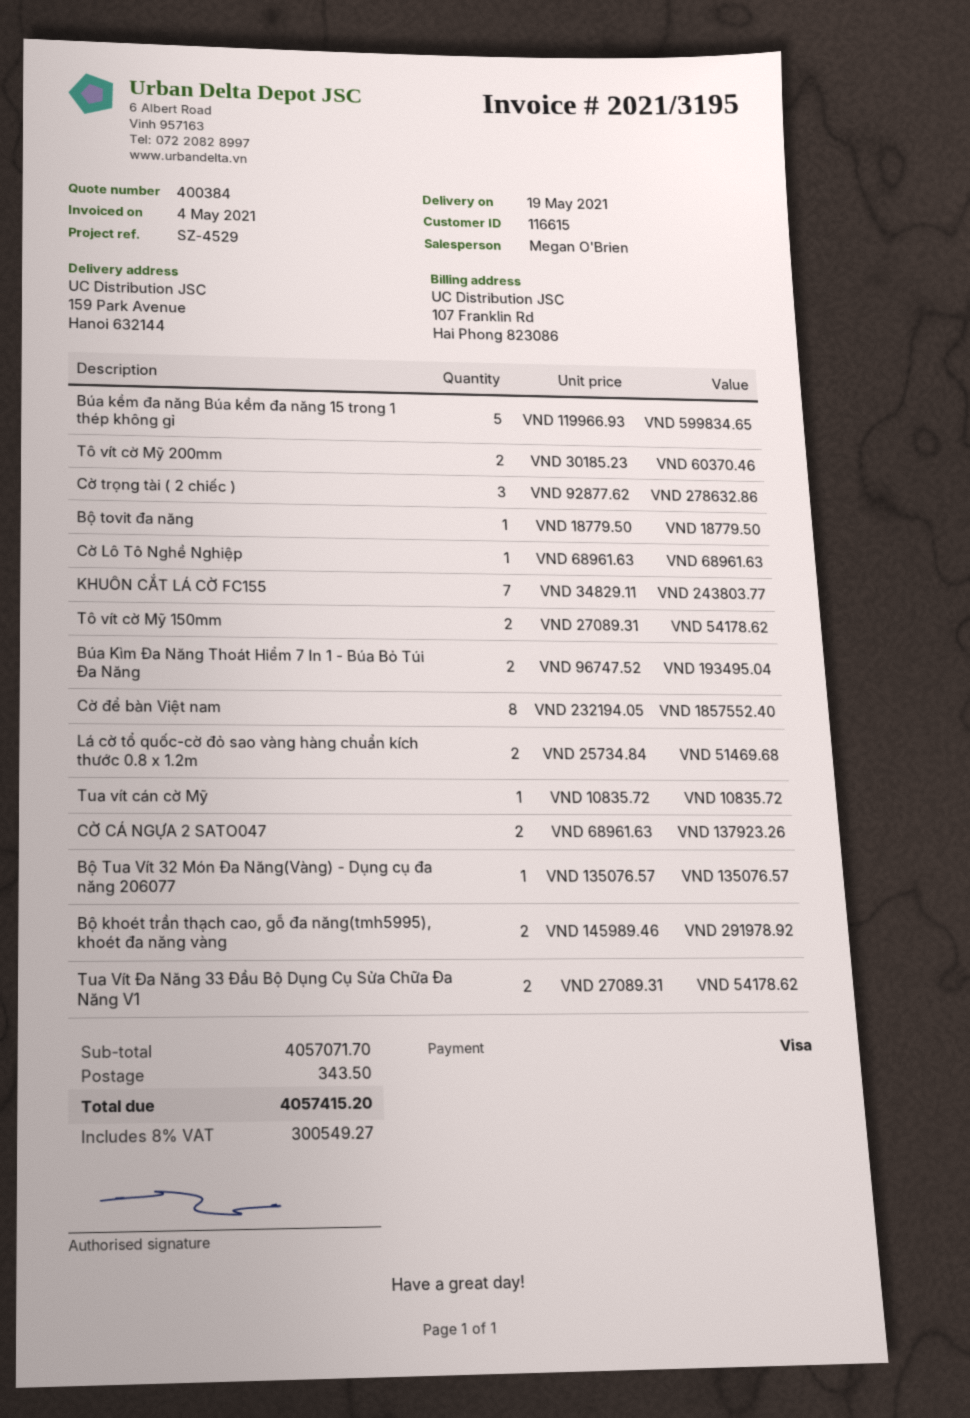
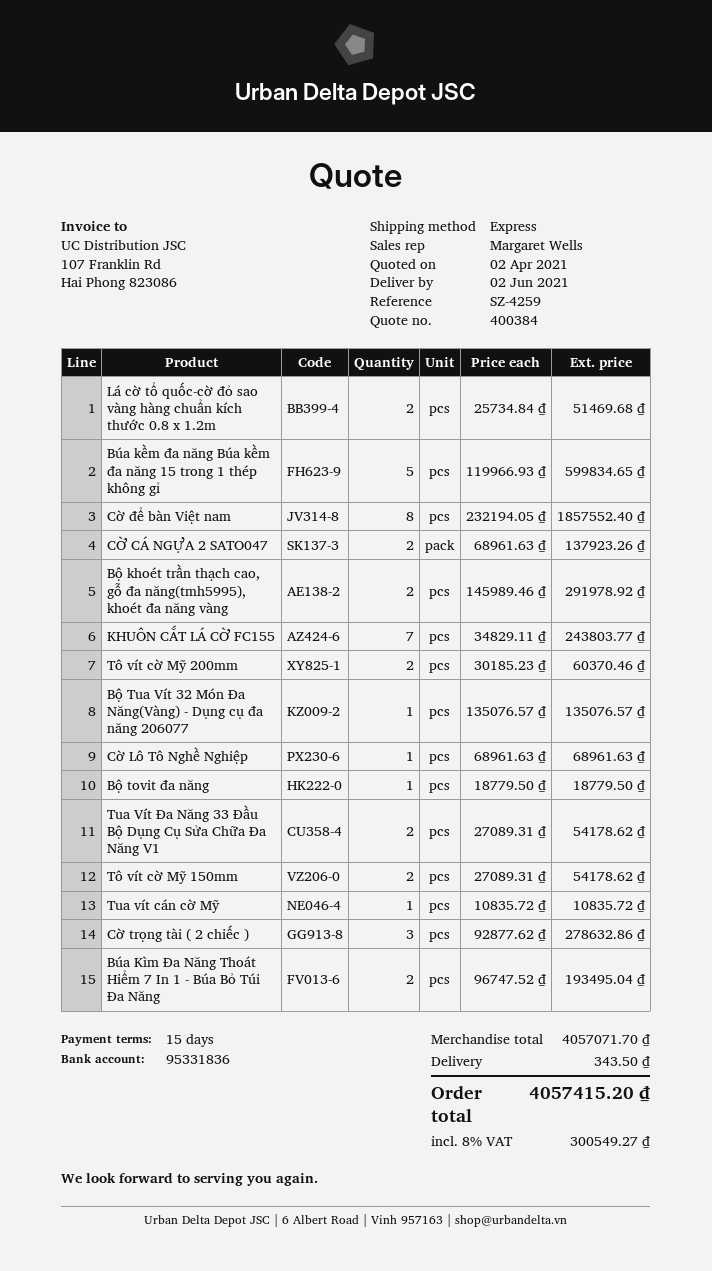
delivery date: 2021-05-19 -> 2021-06-02
reference: SZ-4529 -> SZ-4259
sales rep: Megan O'Brien -> Margaret Wells

